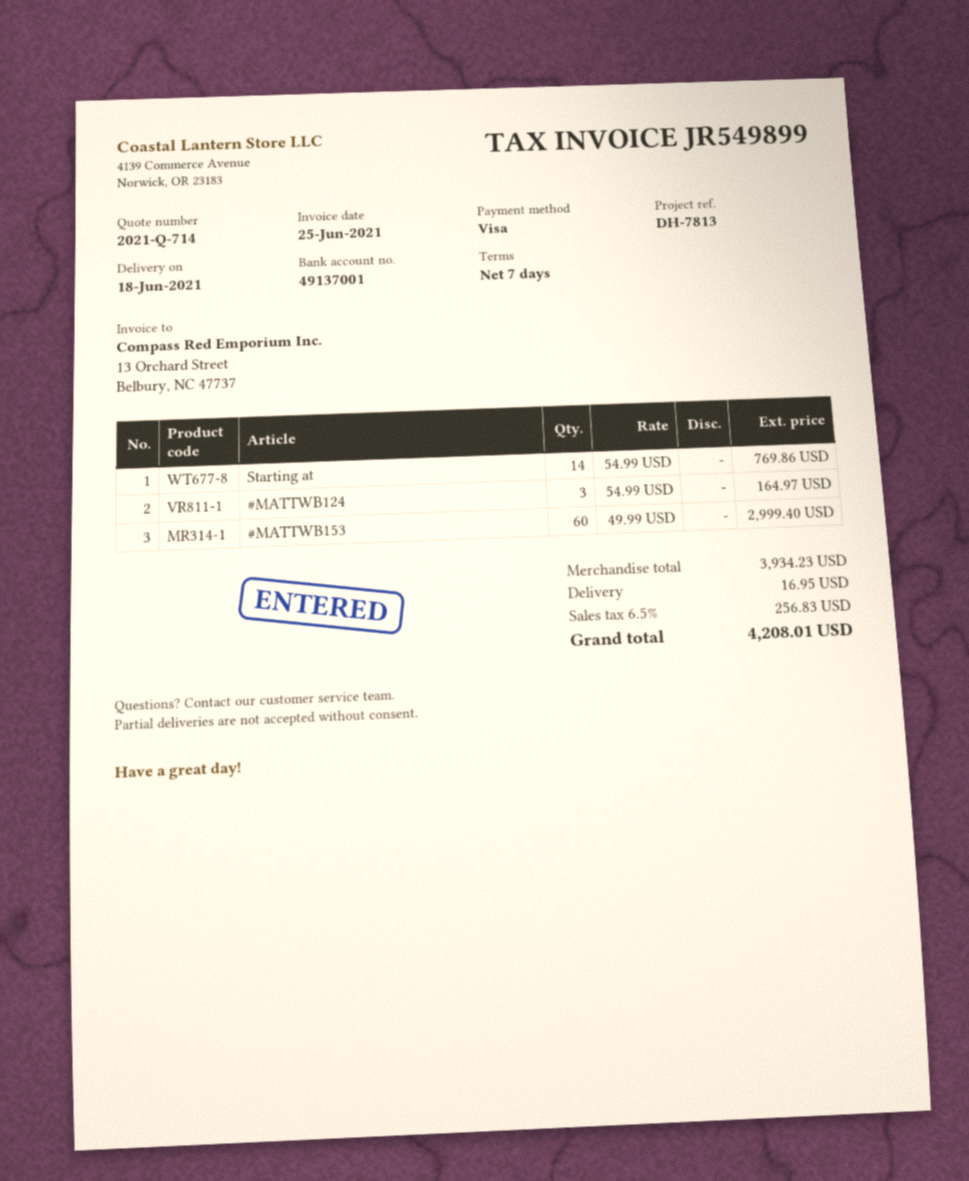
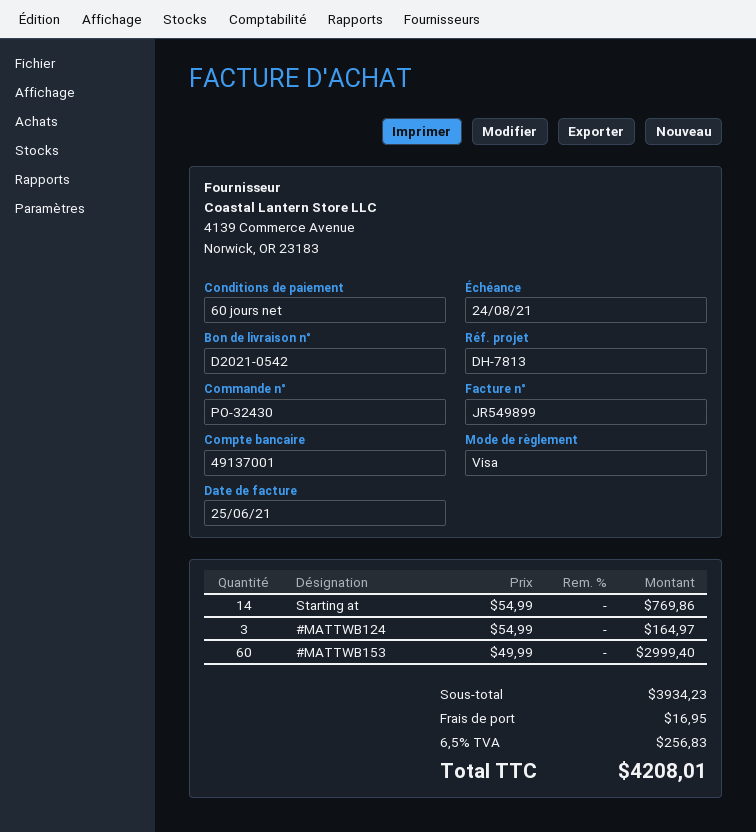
payment terms: 7 days -> 60 days

